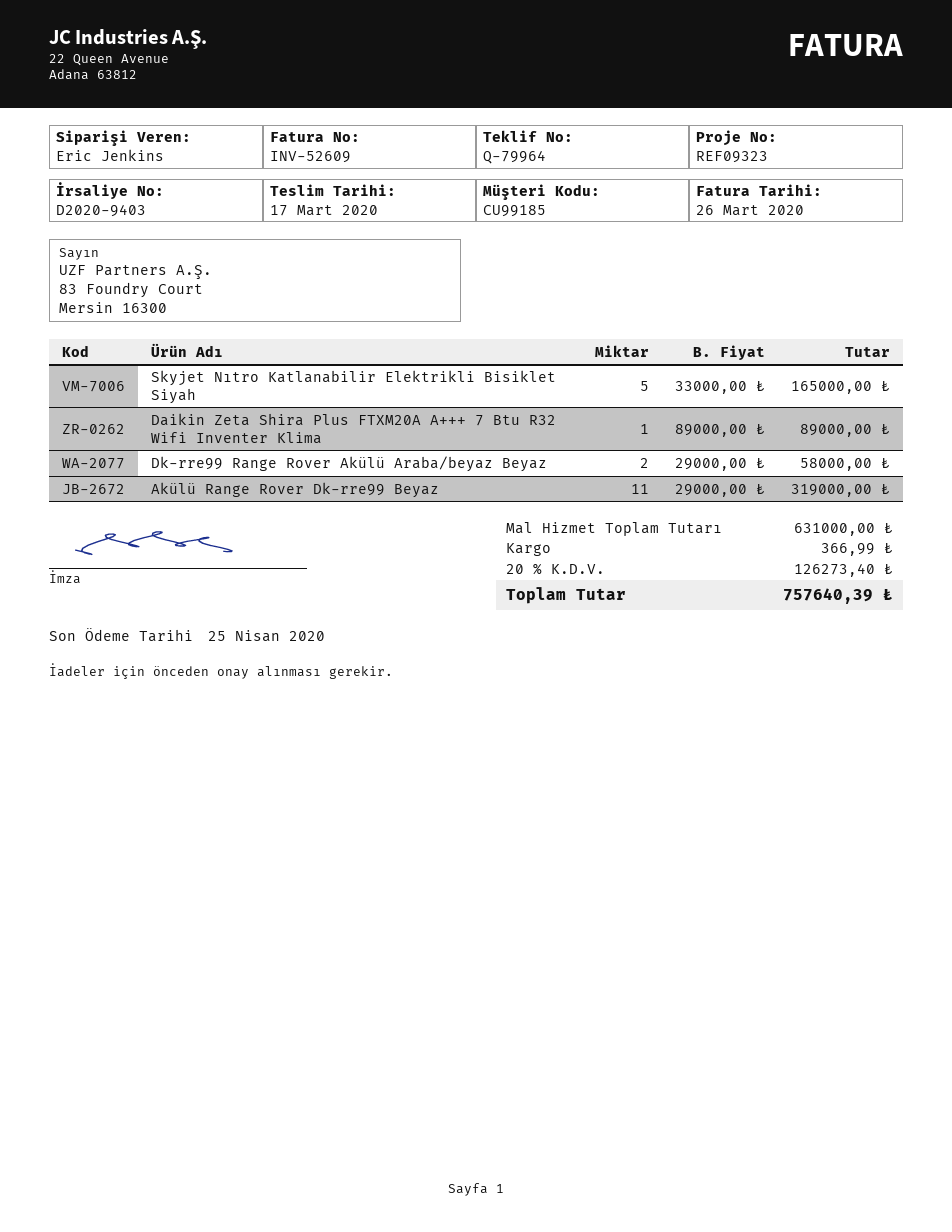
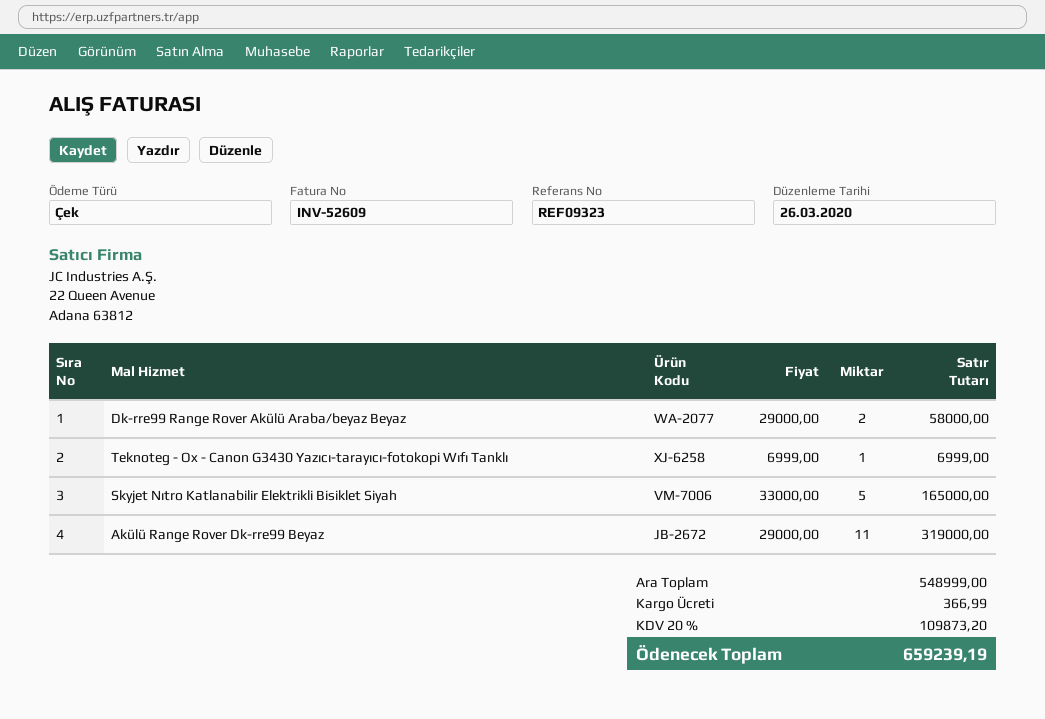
Daikin Zeta Shira Plus FTXM20A A+++ 7 Btu R32 Wifi Inventer Klima: 1 x 89000.00 = 89000.00 -> none
Teknoteg - Ox - Canon G3430 Yazıcı-tarayıcı-fotokopi Wıfı Tanklı: none -> 1 x 6999.00 = 6999.00
subtotal: 631000.00 -> 548999.00
tax: 20% = 126273.40 -> 20% = 109873.20
total: 757640.39 -> 659239.19

